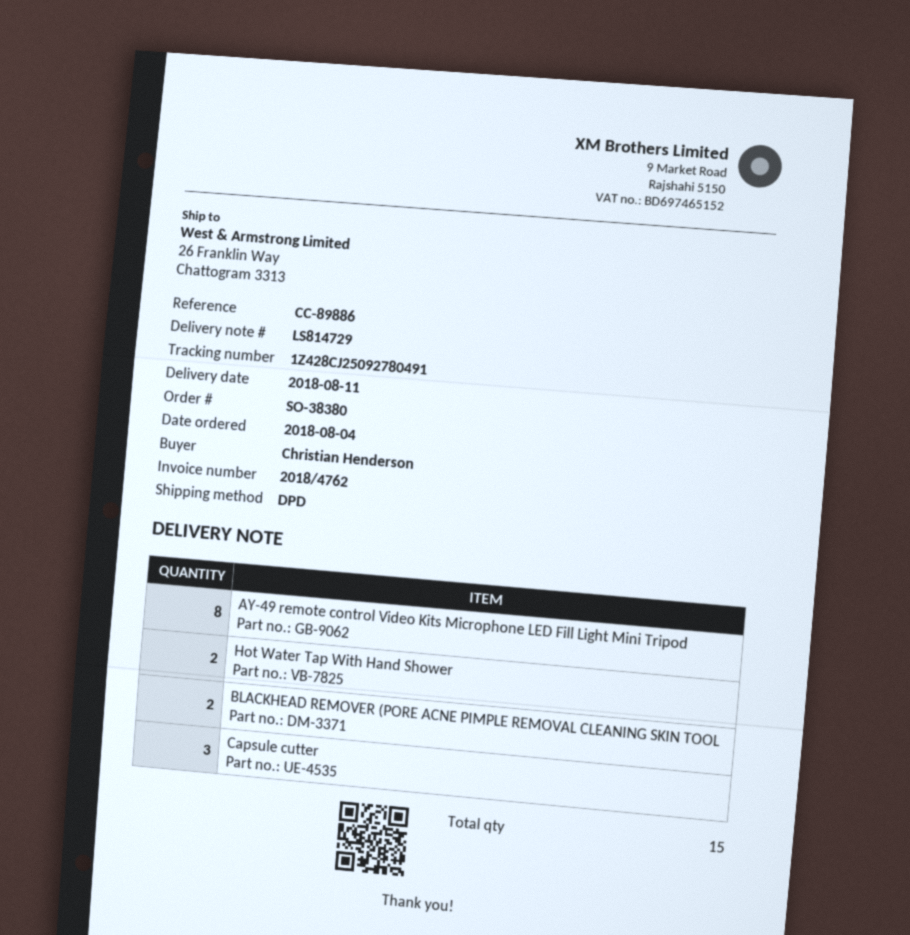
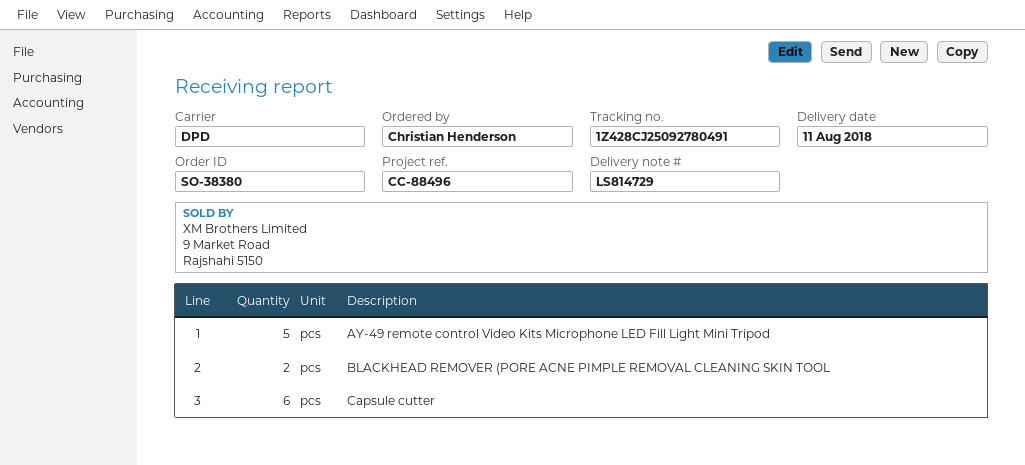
reference: CC-89886 -> CC-88496
AY-49 remote control Video Kits Microphone LED Fill Light Mini Tripod: 8 -> 5
Hot Water Tap With Hand Shower: 2 -> none
Capsule cutter: 3 -> 6

